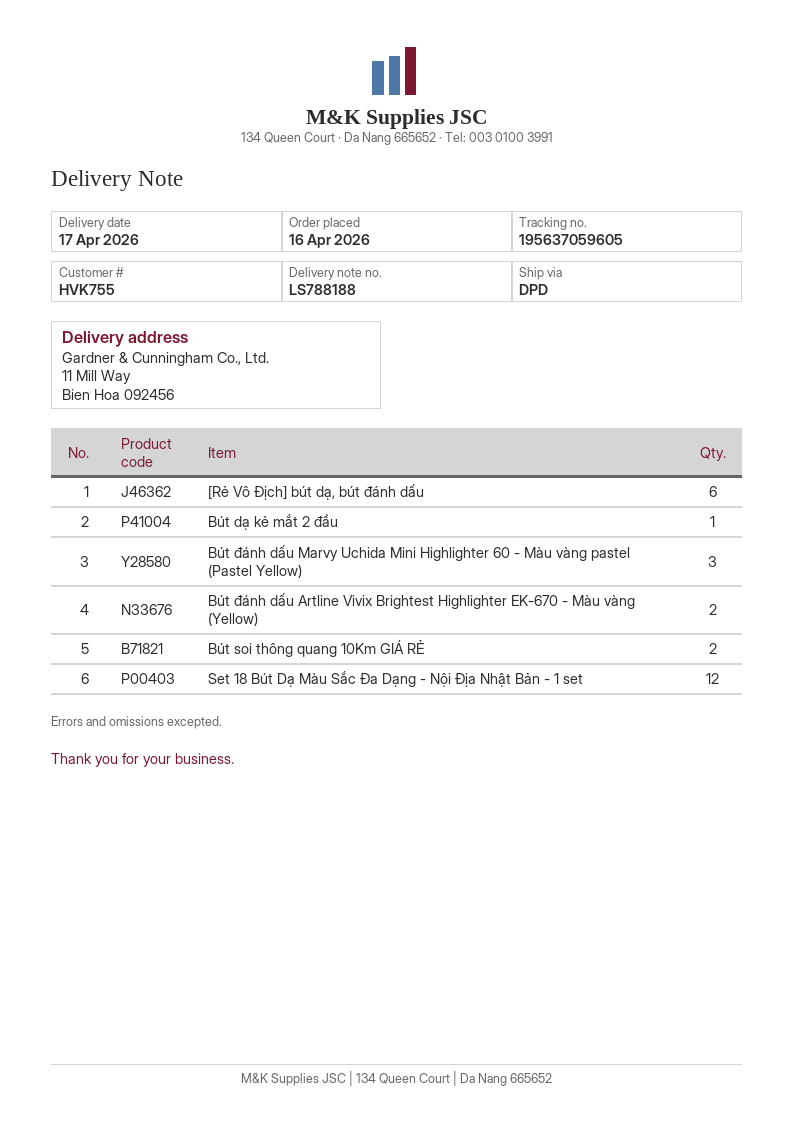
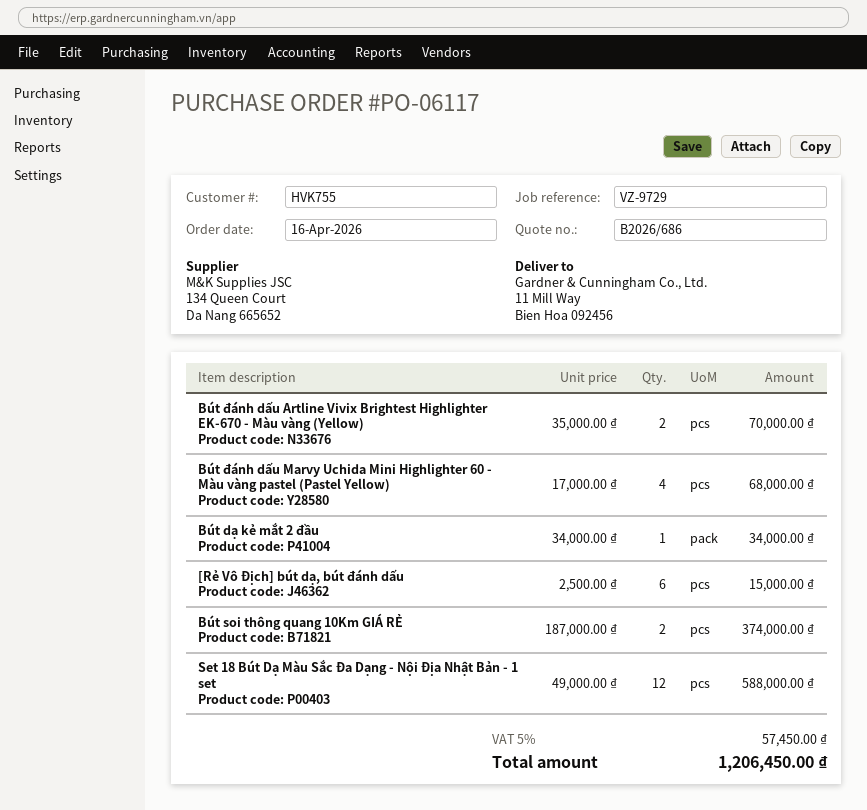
Bút đánh dấu Marvy Uchida Mini Highlighter 60 - Màu vàng pastel (Pastel Yellow): 3 -> 4

